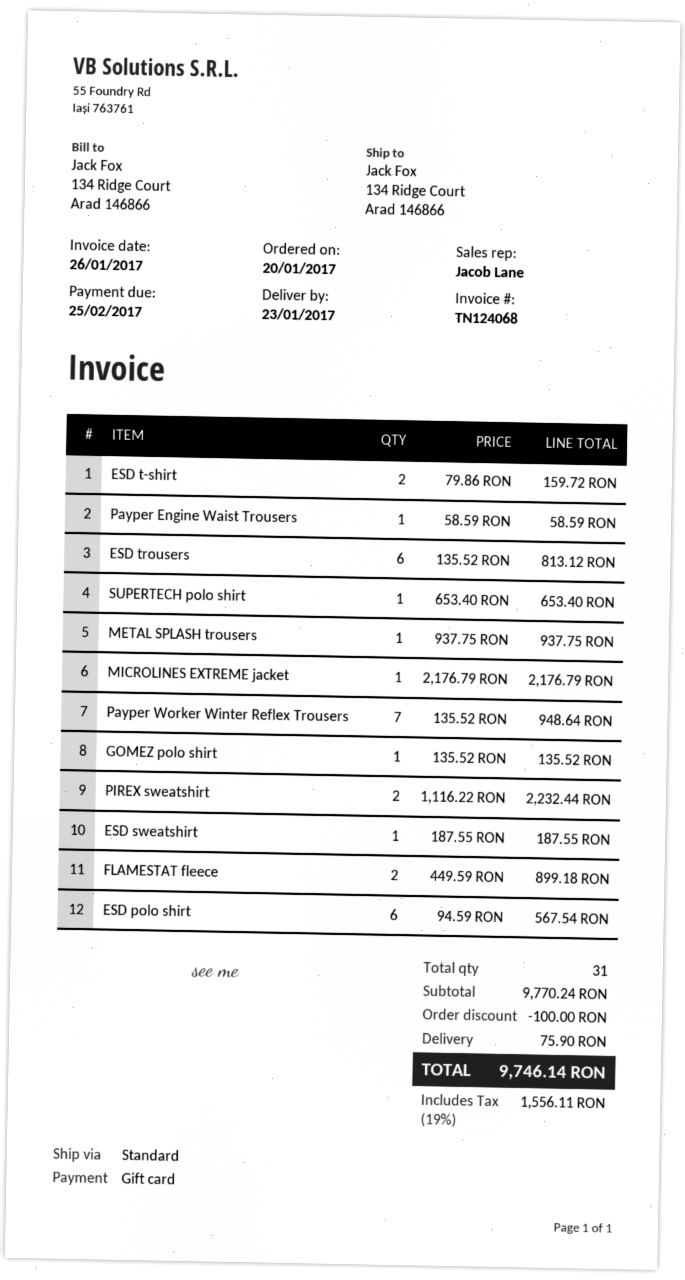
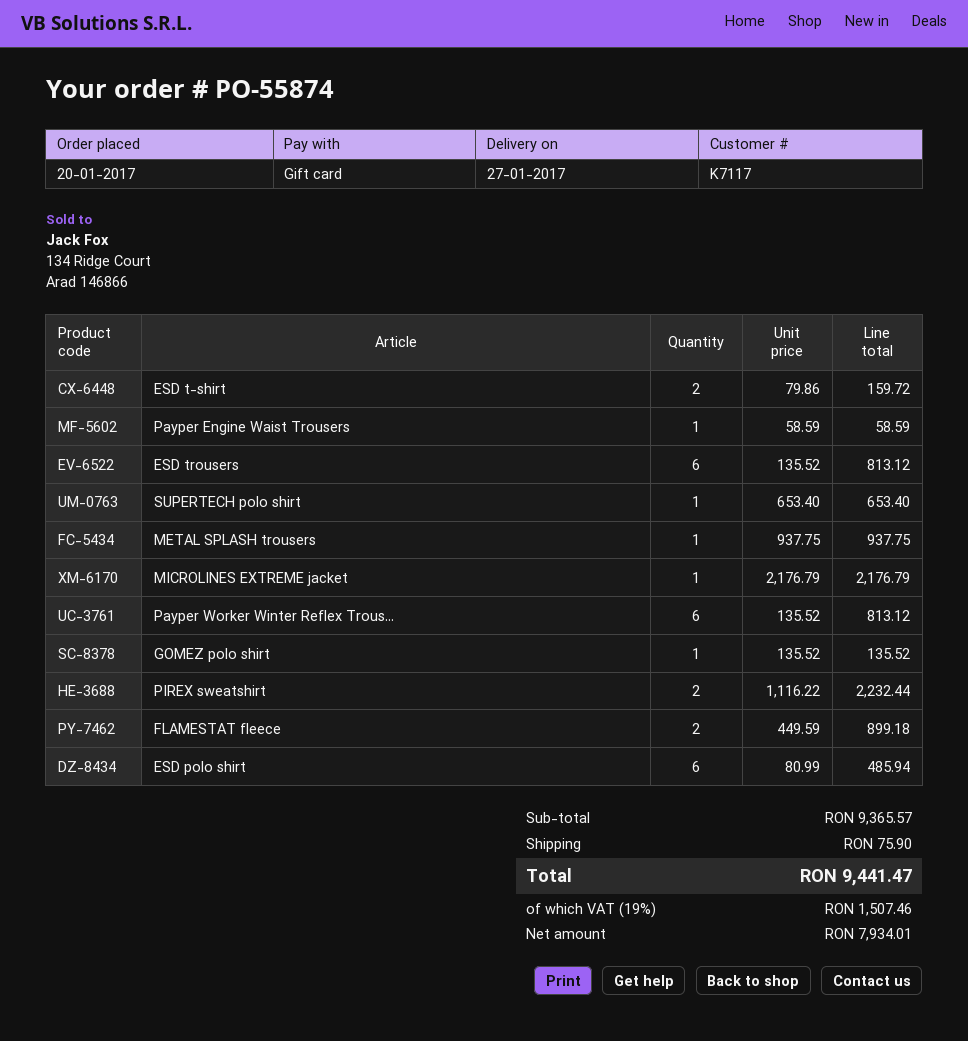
delivery date: 2017-01-23 -> 2017-01-27
Payper Worker Winter Reflex Trousers: 7 x 135.52 = 948.64 -> 6 x 135.52 = 813.12
ESD sweatshirt: 1 x 187.55 = 187.55 -> none
ESD polo shirt: 6 x 94.59 = 567.54 -> 6 x 80.99 = 485.94
subtotal: 9770.24 -> 9365.57
discount: 100.00 -> none
tax: 19% = 1556.11 -> 19% = 1507.46
total: 9746.14 -> 9441.47

